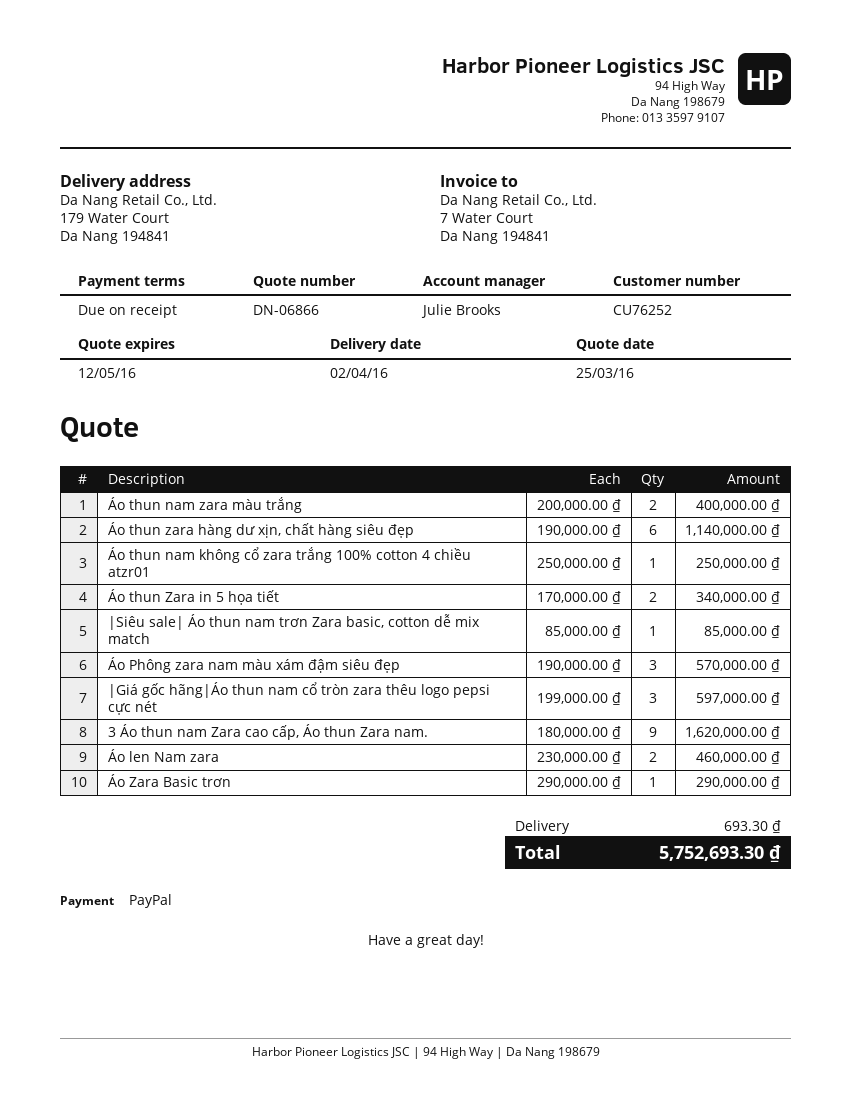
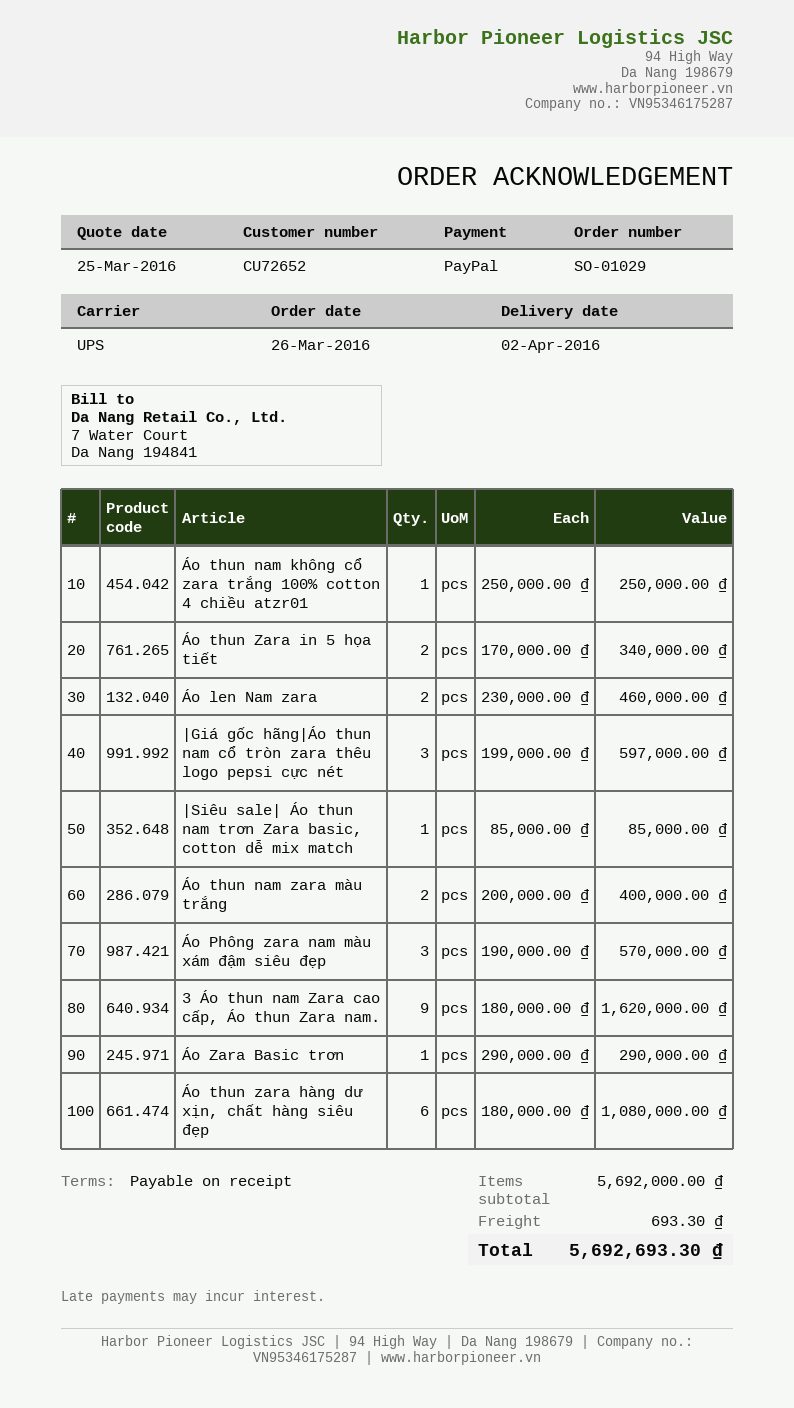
customer number: CU76252 -> CU72652
Áo thun zara hàng dư xịn, chất hàng siêu đẹp: 6 x 190000.00 = 1140000.00 -> 6 x 180000.00 = 1080000.00
total: 5752693.30 -> 5692693.30

